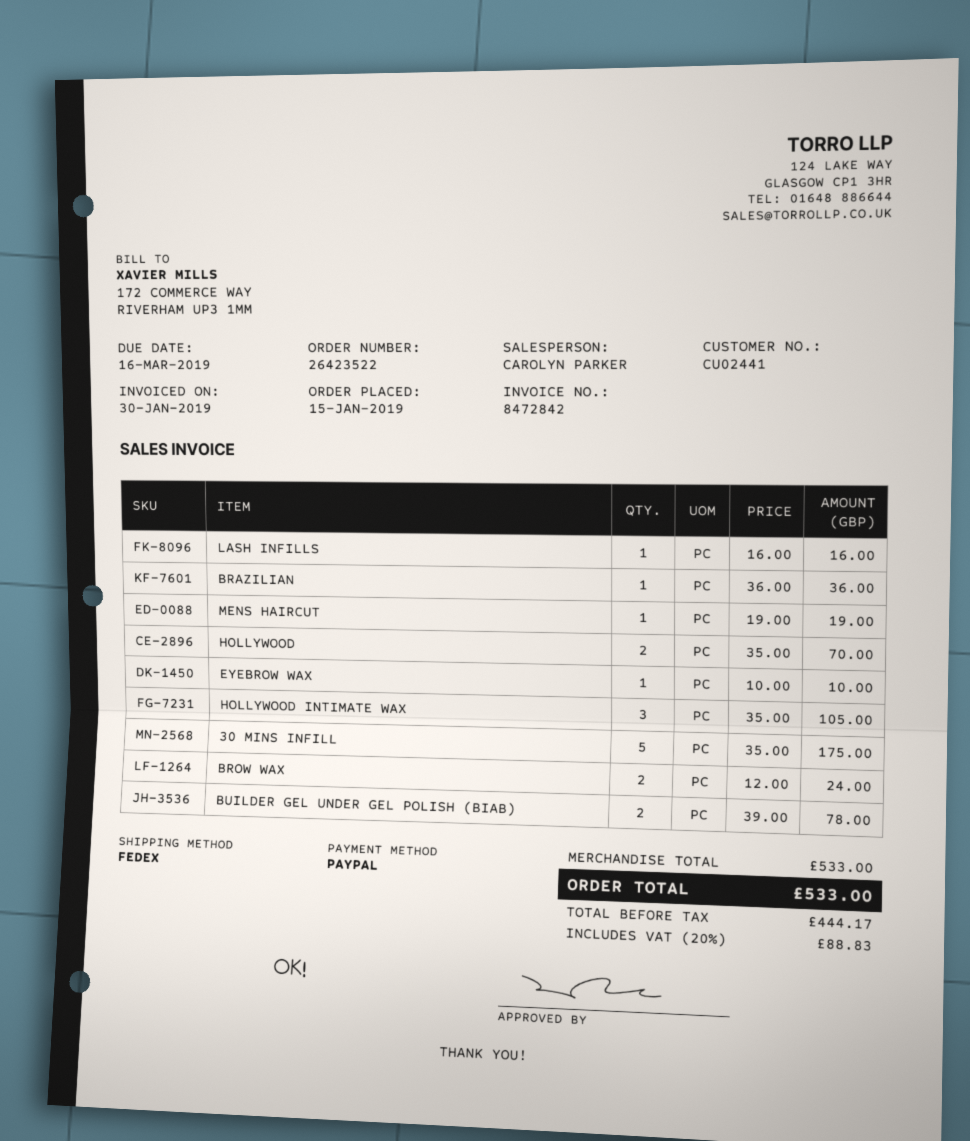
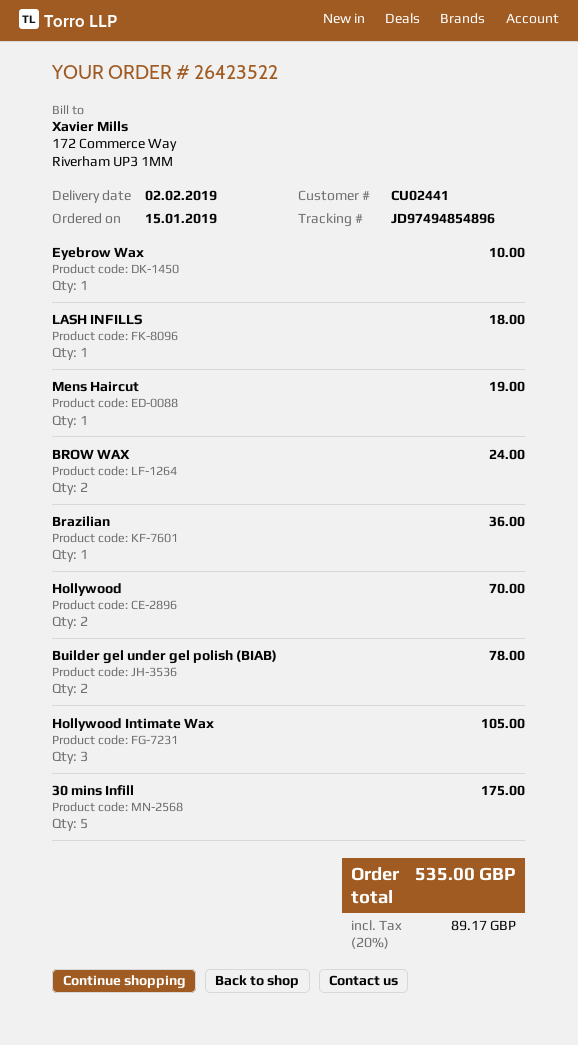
LASH INFILLS: 1 for 16.00 -> 1 for 18.00
tax: 20% = 88.83 -> 20% = 89.17
total: 533.00 -> 535.00

